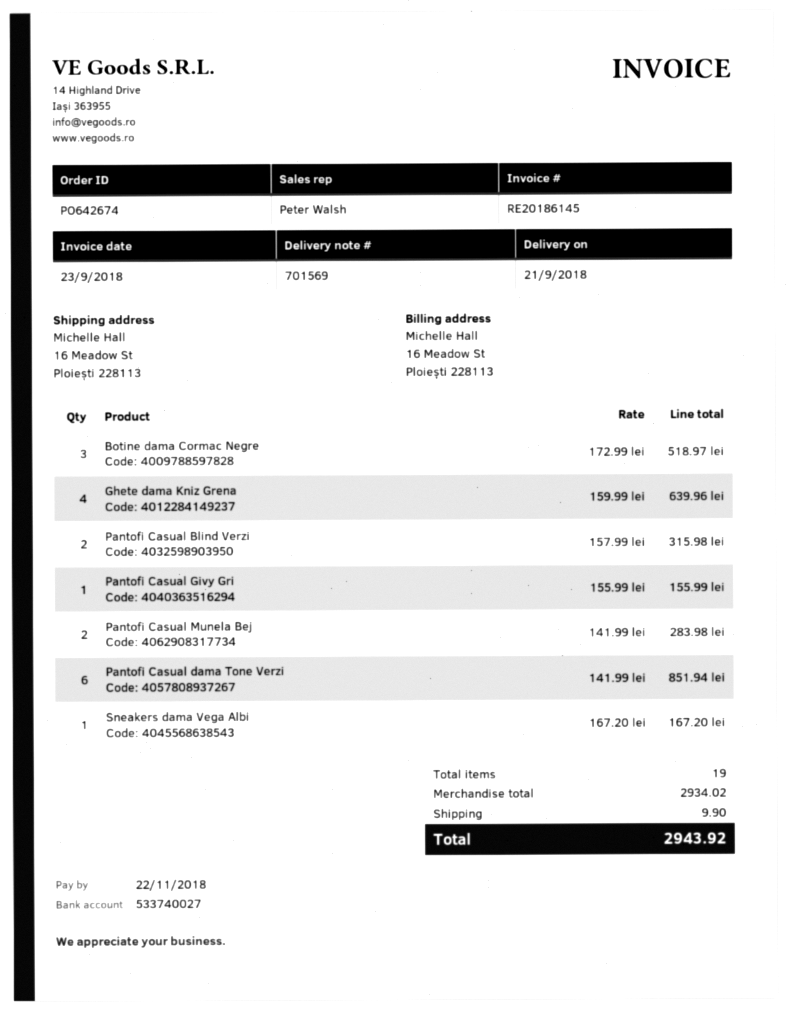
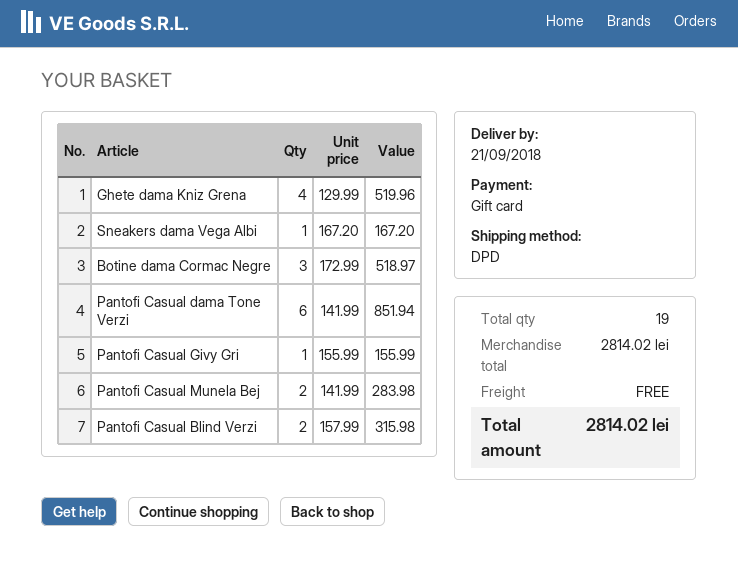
Ghete dama Kniz Grena: 4 x 159.99 = 639.96 -> 4 x 129.99 = 519.96
subtotal: 2934.02 -> 2814.02
shipping: 9.90 -> 0.00
total: 2943.92 -> 2814.02

